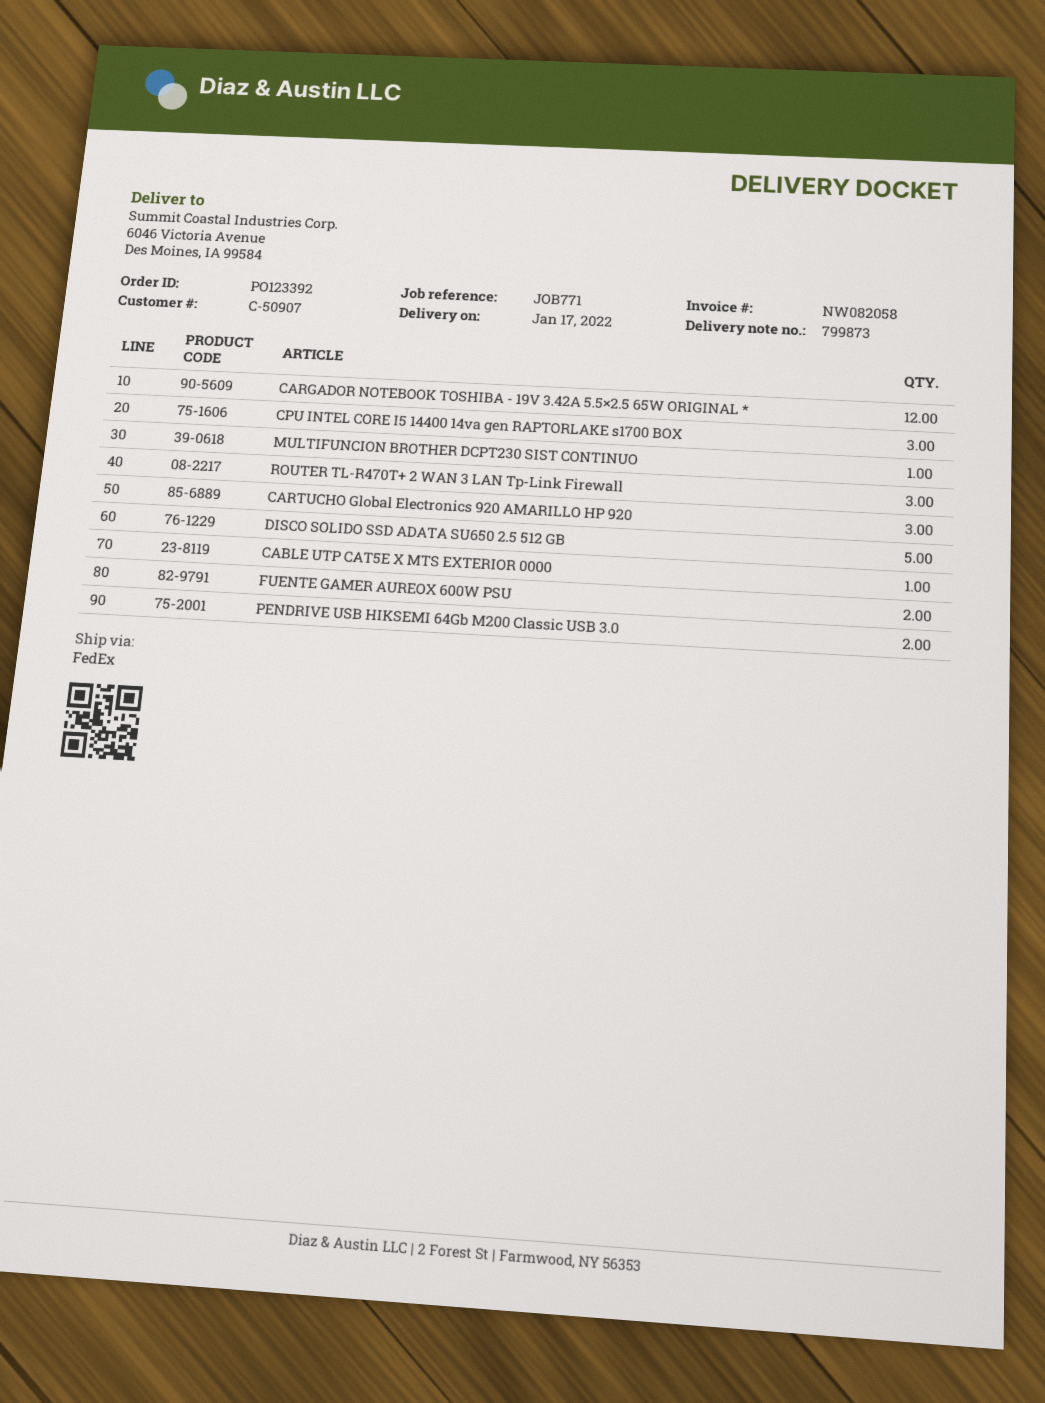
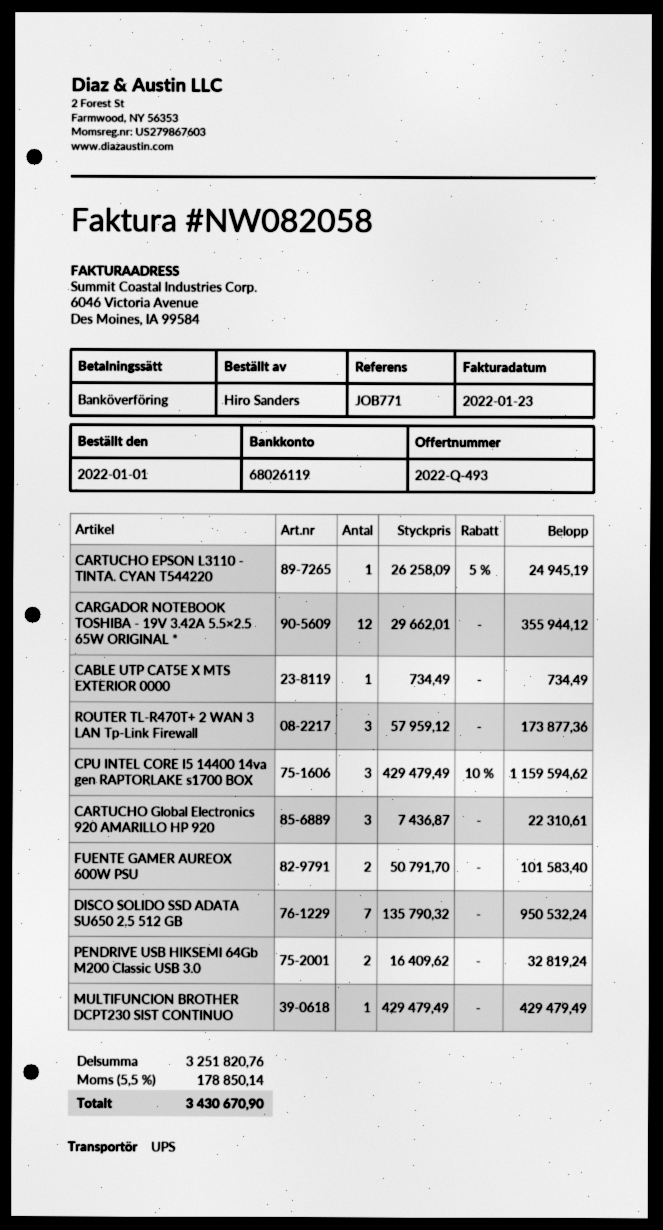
shipping method: FedEx -> UPS
DISCO SOLIDO SSD ADATA SU650 2.5 512 GB: 5 -> 7
CARTUCHO EPSON L3110 - TINTA. CYAN T544220: none -> 1

